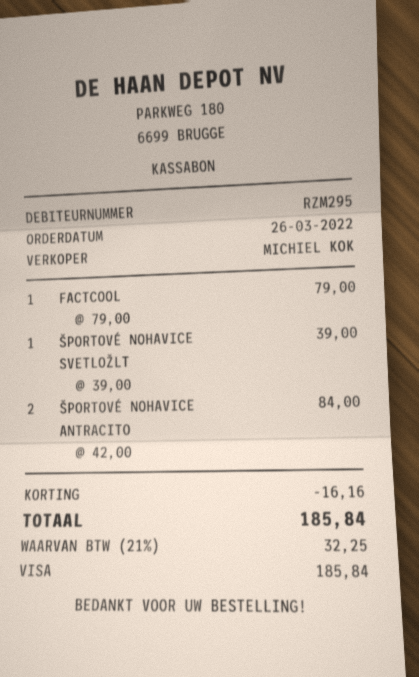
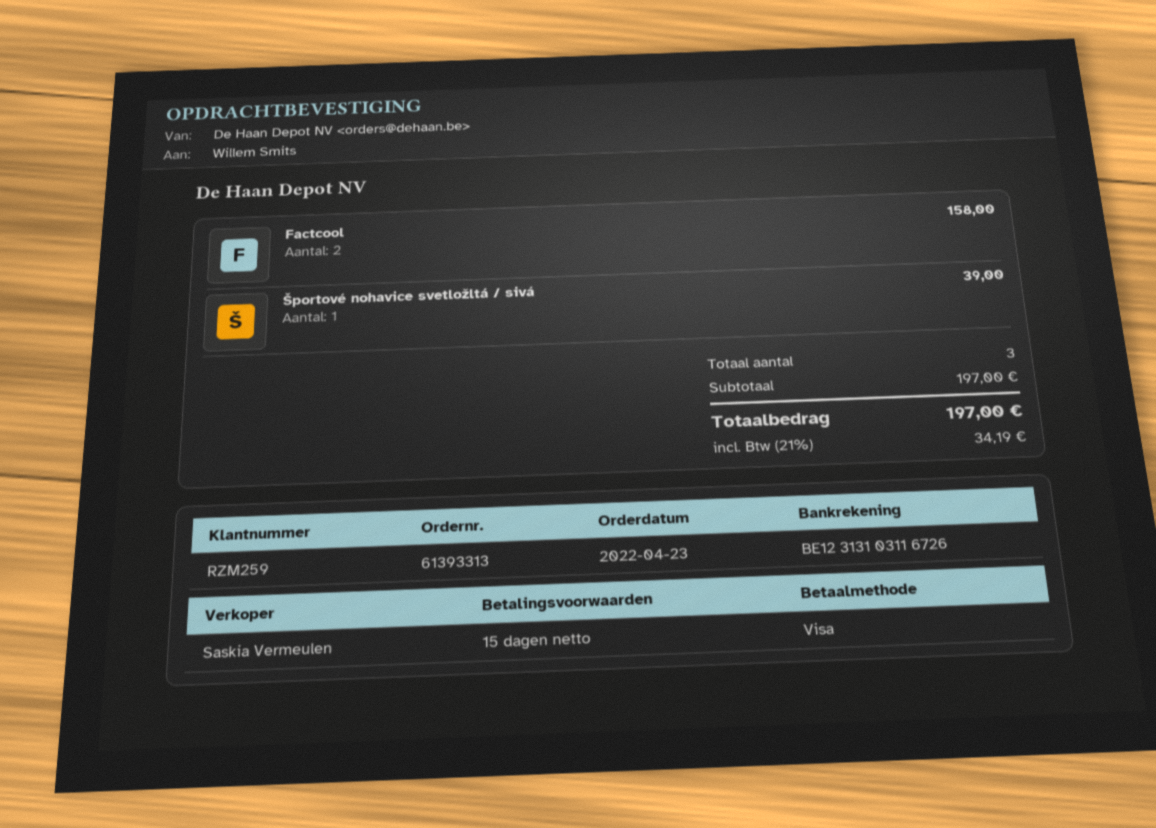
order date: 2022-03-26 -> 2022-04-23
customer number: RZM295 -> RZM259
sales rep: MICHIEL KOK -> Saskia Vermeulen
FACTCOOL: 1 for 79.00 -> 2 for 158.00
ŠPORTOVÉ NOHAVICE ANTRACITO: 2 for 84.00 -> none
discount: 16.16 -> none
tax: 21% = 32.25 -> 21% = 34.19
total: 185.84 -> 197.00

